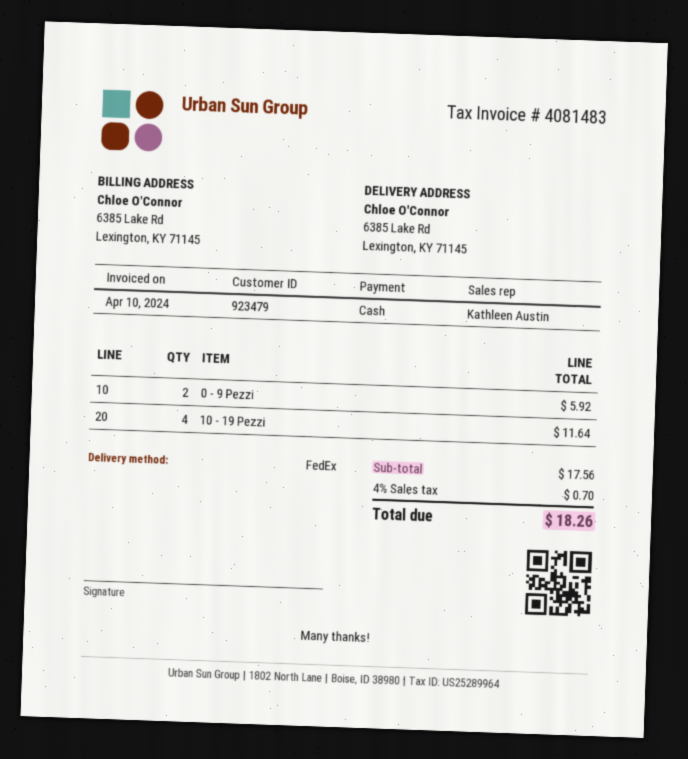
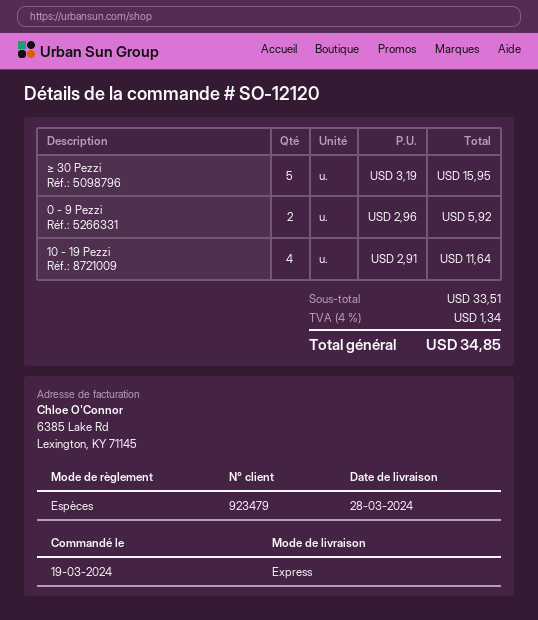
shipping method: FedEx -> express
≥ 30 Pezzi: none -> 5 for 15.95
subtotal: 17.56 -> 33.51
tax: 4% = 0.70 -> 4% = 1.34
total: 18.26 -> 34.85

